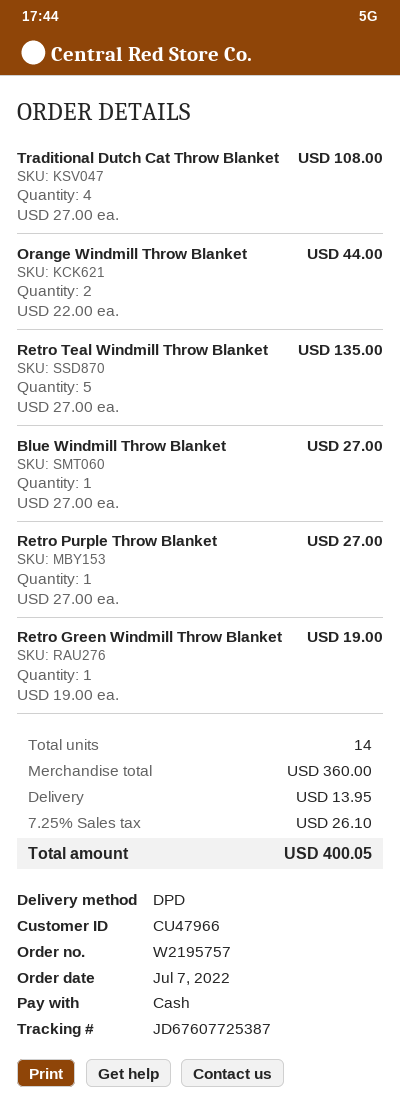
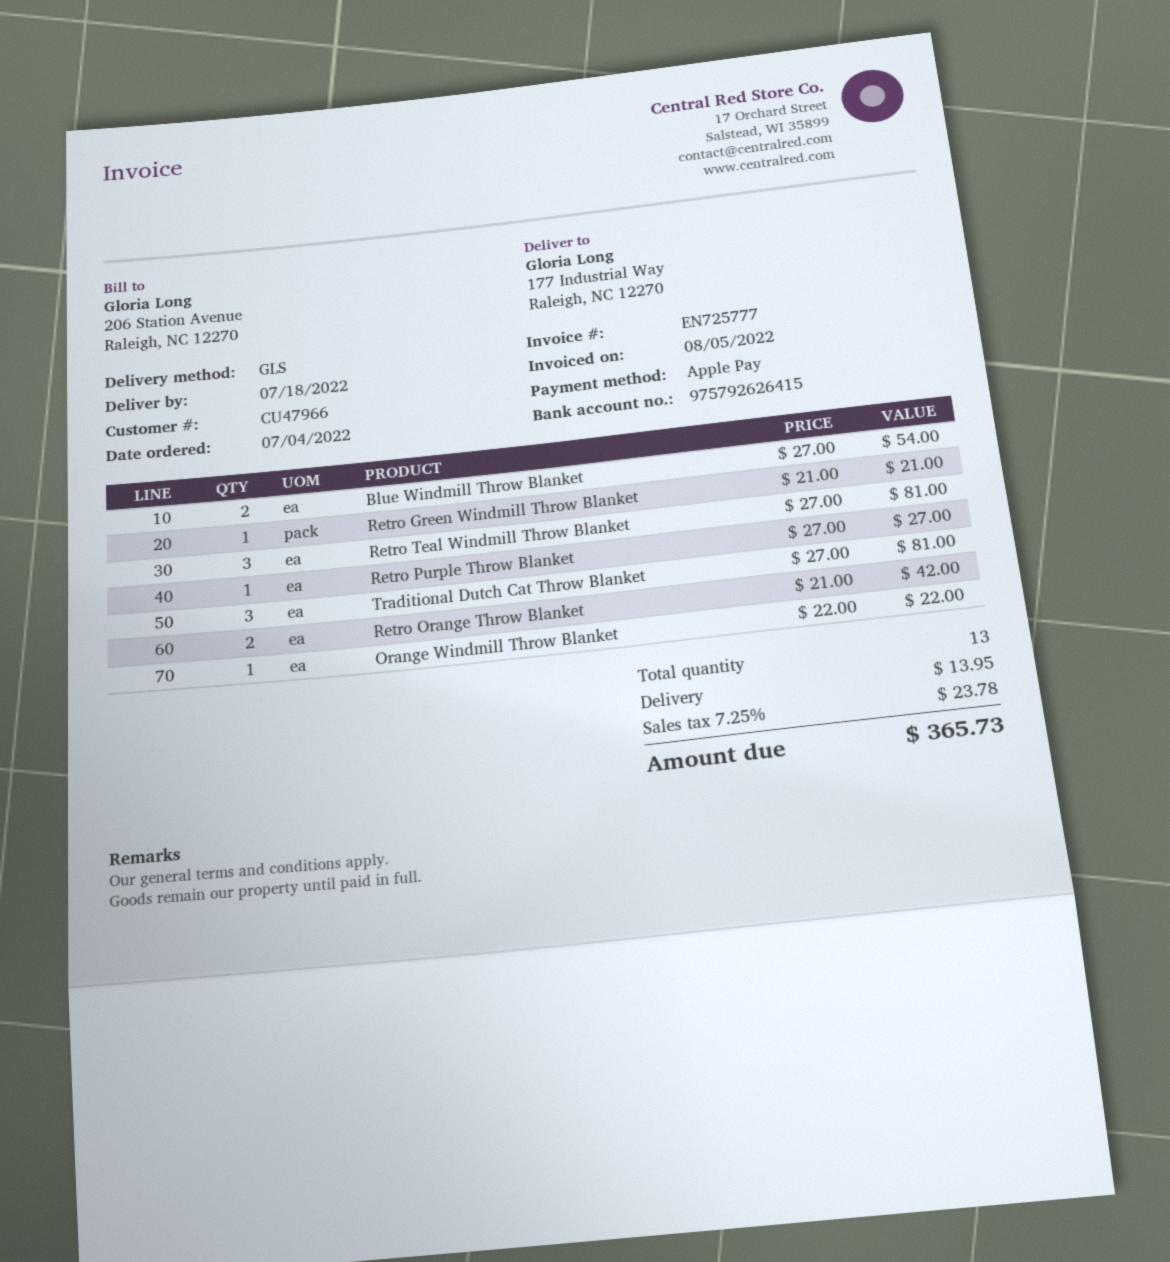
order date: 2022-07-07 -> 2022-07-04
payment method: cash -> Apple Pay
shipping method: DPD -> GLS
Traditional Dutch Cat Throw Blanket: 4 x 27.00 = 108.00 -> 3 x 27.00 = 81.00
Orange Windmill Throw Blanket: 2 x 22.00 = 44.00 -> 1 x 22.00 = 22.00
Retro Teal Windmill Throw Blanket: 5 x 27.00 = 135.00 -> 3 x 27.00 = 81.00
Blue Windmill Throw Blanket: 1 x 27.00 = 27.00 -> 2 x 27.00 = 54.00
Retro Green Windmill Throw Blanket: 1 x 19.00 = 19.00 -> 1 x 21.00 = 21.00
Retro Orange Throw Blanket: none -> 2 x 21.00 = 42.00
total quantity: 14 -> 13
tax: 7.25% = 26.10 -> 7.25% = 23.78
total: 400.05 -> 365.73

